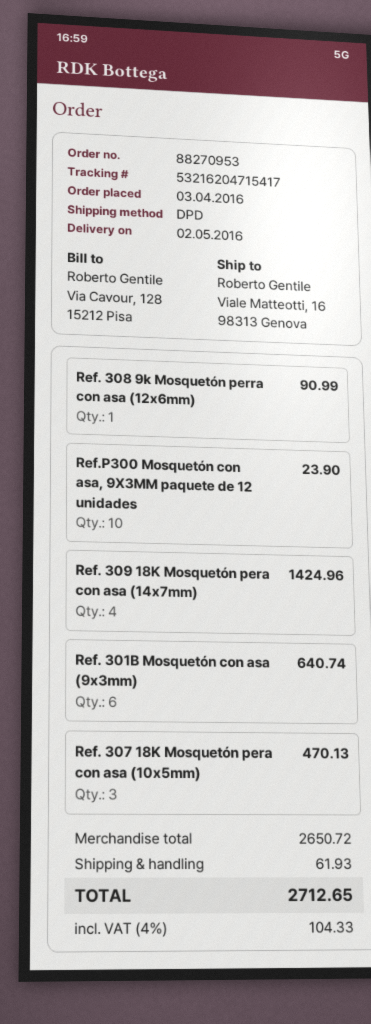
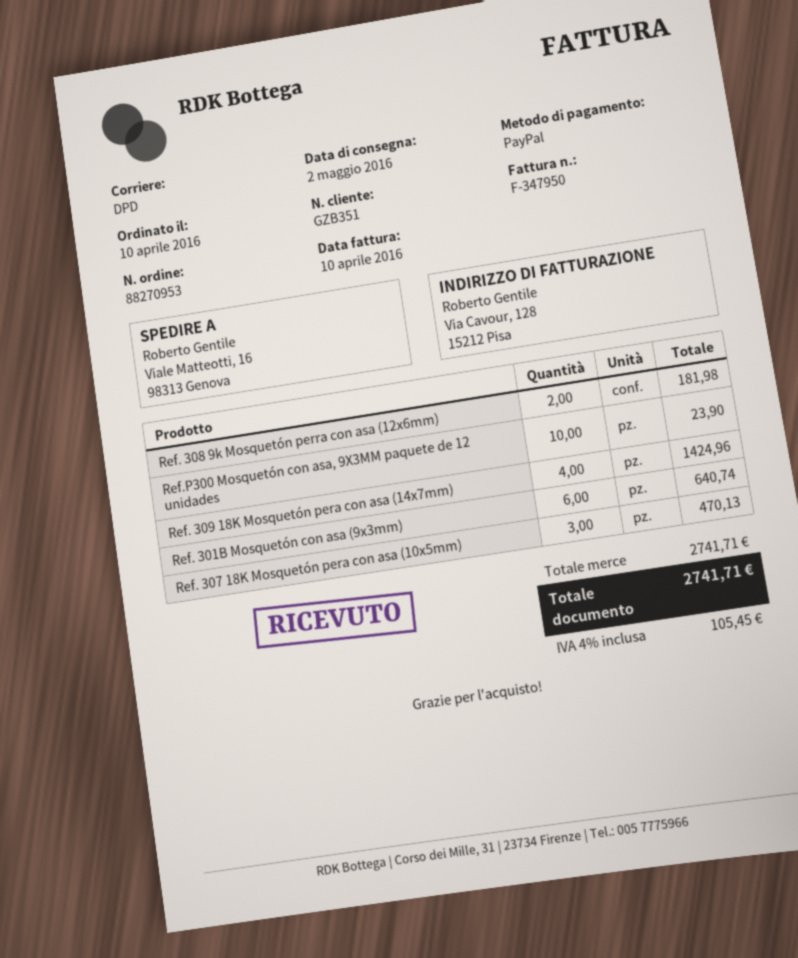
order date: 2016-04-03 -> 2016-04-10
Ref. 308 9k Mosquetón perra con asa (12x6mm): 1 for 90.99 -> 2 for 181.98
subtotal: 2650.72 -> 2741.71
shipping: 61.93 -> none
tax: 4% = 104.33 -> 4% = 105.45
total: 2712.65 -> 2741.71

